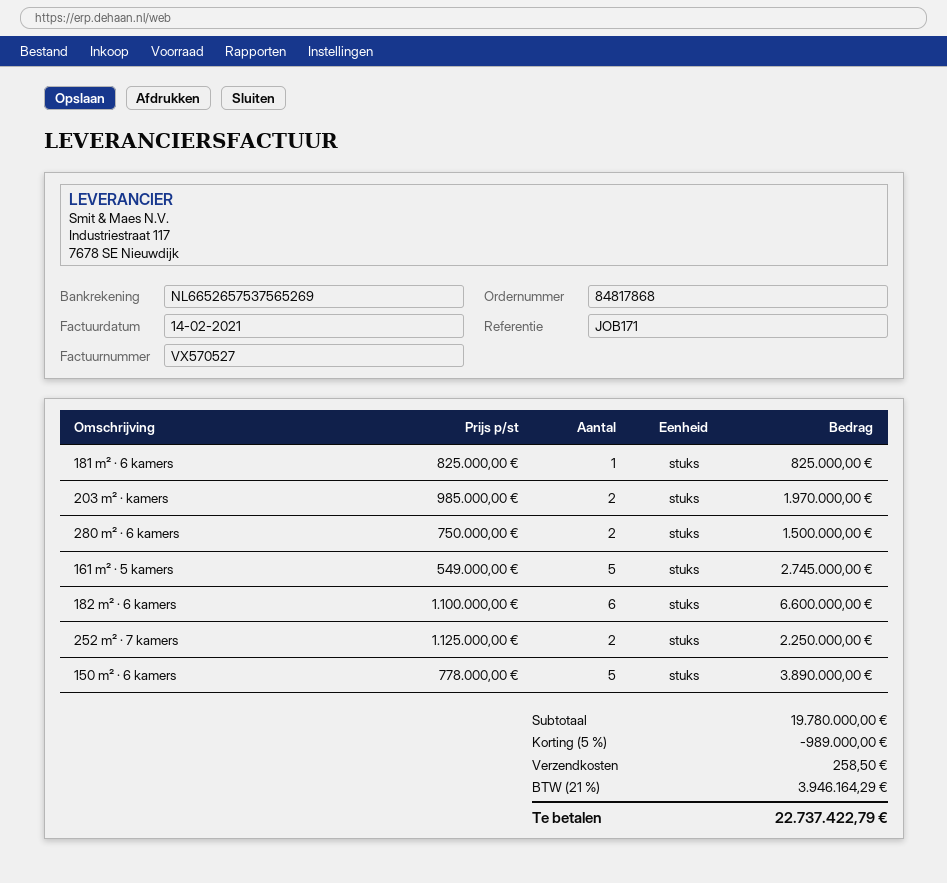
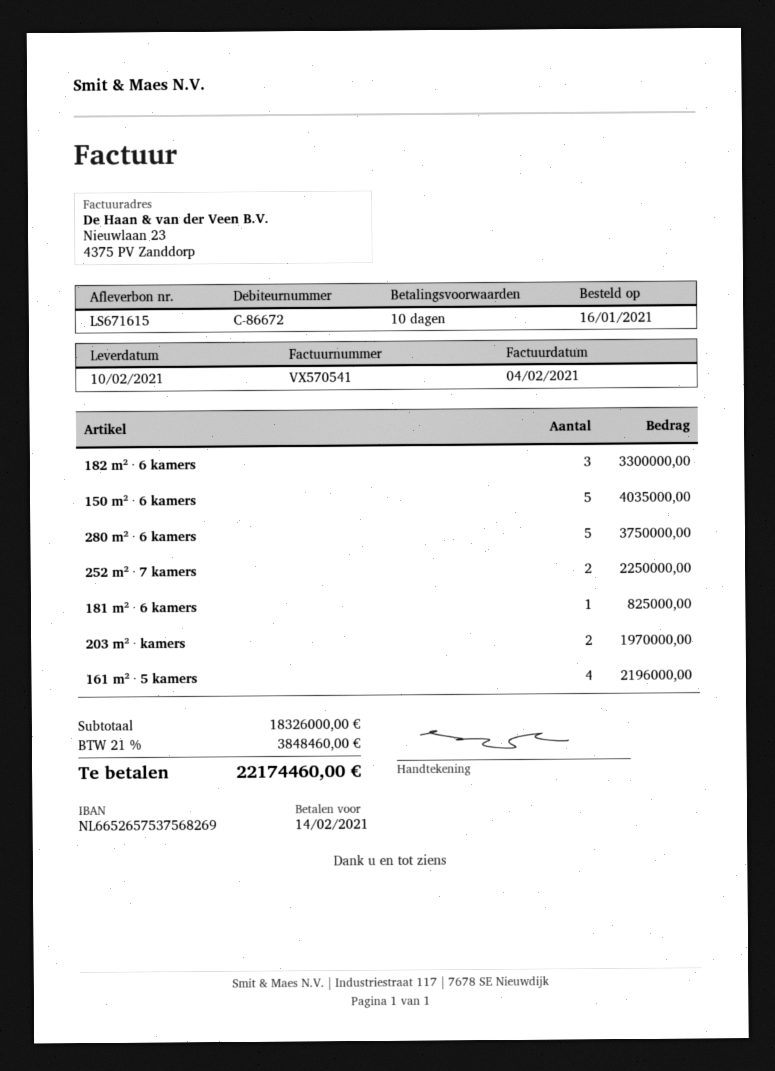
invoice number: VX570527 -> VX570541
invoice date: 2021-02-14 -> 2021-02-04
bank account: NL6652657537565269 -> NL6652657537568269
280 m² · 6 kamers: 2 for 1500000.00 -> 5 for 3750000.00
161 m² · 5 kamers: 5 for 2745000.00 -> 4 for 2196000.00
182 m² · 6 kamers: 6 for 6600000.00 -> 3 for 3300000.00
150 m² · 6 kamers: 5 for 3890000.00 -> 5 for 4035000.00
subtotal: 19780000.00 -> 18326000.00
discount: 5% = 989000.00 -> none
shipping: 258.50 -> none
tax: 21% = 3946164.29 -> 21% = 3848460.00
total: 22737422.79 -> 22174460.00

